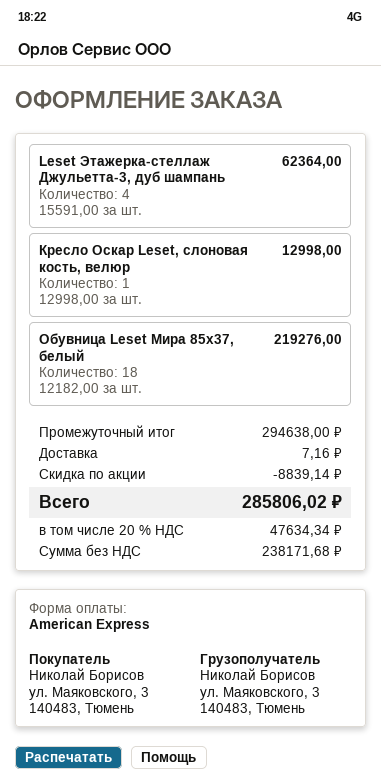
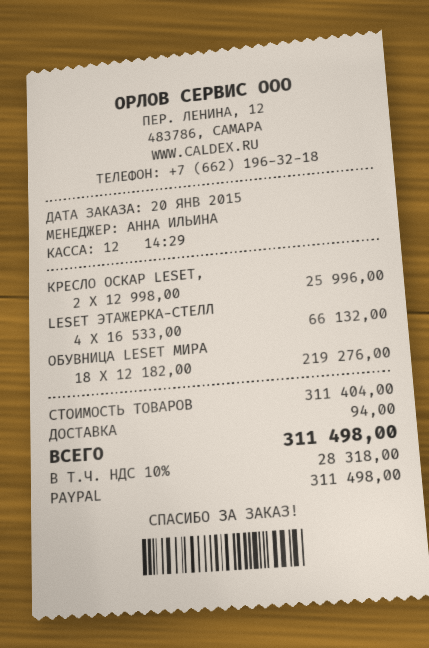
payment method: American Express -> PayPal
Leset Этажерка-стеллаж Джульетта-3, дуб шампань: 4 x 15591.00 = 62364.00 -> 4 x 16533.00 = 66132.00
Кресло Оскар Leset, слоновая кость, велюр: 1 x 12998.00 = 12998.00 -> 2 x 12998.00 = 25996.00
subtotal: 294638.00 -> 311404.00
discount: 8839.14 -> none
shipping: 7.16 -> 94.00
tax: 20% = 47634.34 -> 10% = 28318.00
total: 285806.02 -> 311498.00

